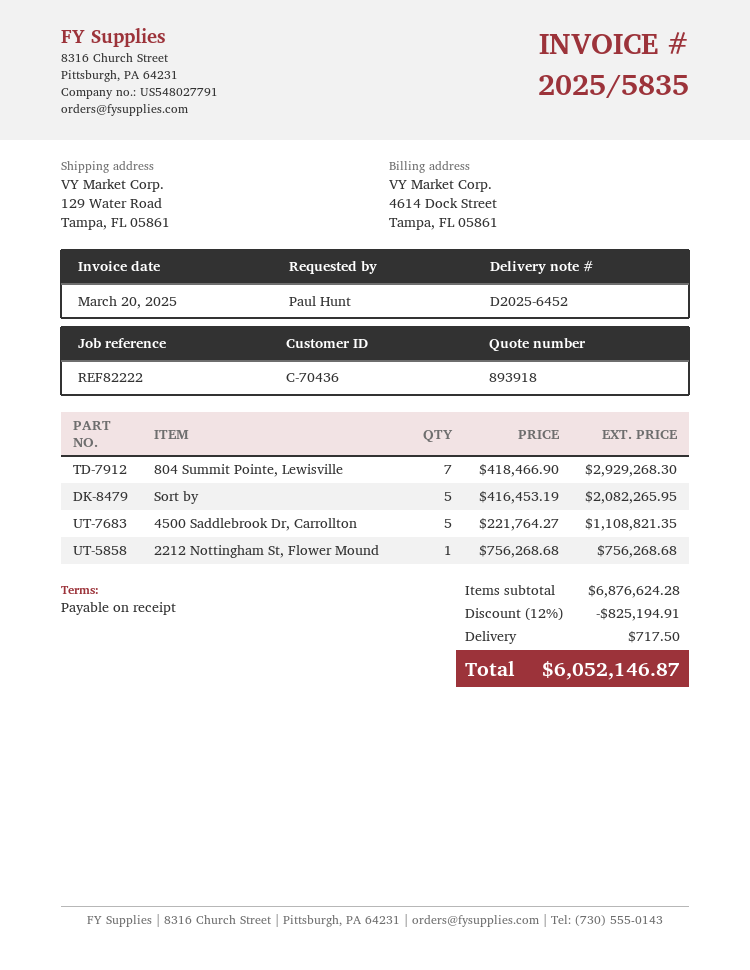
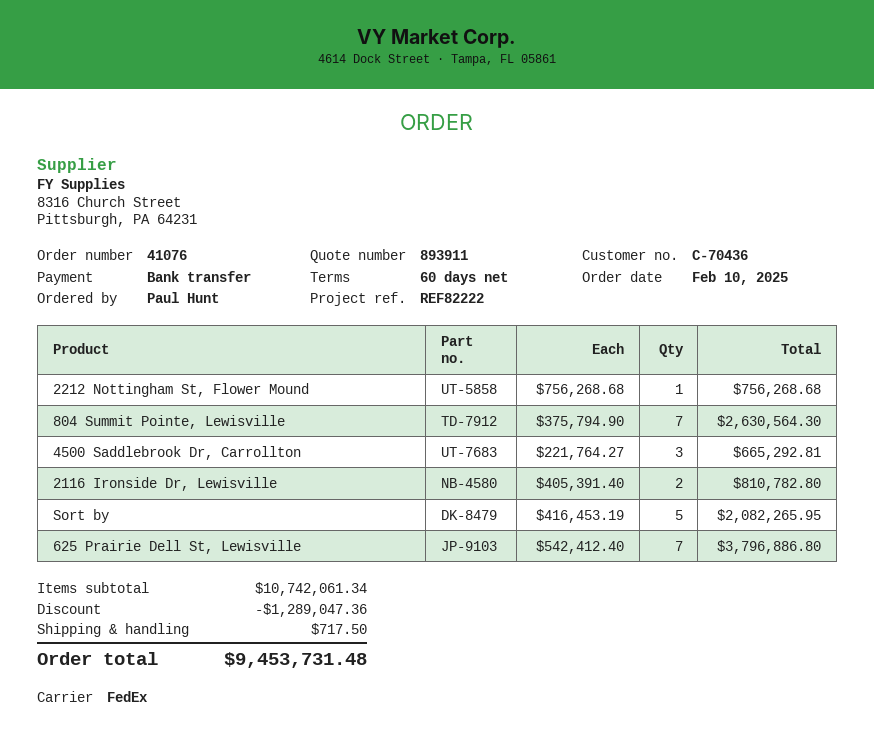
quote number: 893918 -> 893911
payment terms: on receipt -> 60 days
804 Summit Pointe, Lewisville: 7 x 418466.90 = 2929268.30 -> 7 x 375794.90 = 2630564.30
4500 Saddlebrook Dr, Carrollton: 5 x 221764.27 = 1108821.35 -> 3 x 221764.27 = 665292.81
2116 Ironside Dr, Lewisville: none -> 2 x 405391.40 = 810782.80
625 Prairie Dell St, Lewisville: none -> 7 x 542412.40 = 3796886.80
subtotal: 6876624.28 -> 10742061.34
discount: 825194.91 -> 1289047.36
total: 6052146.87 -> 9453731.48

